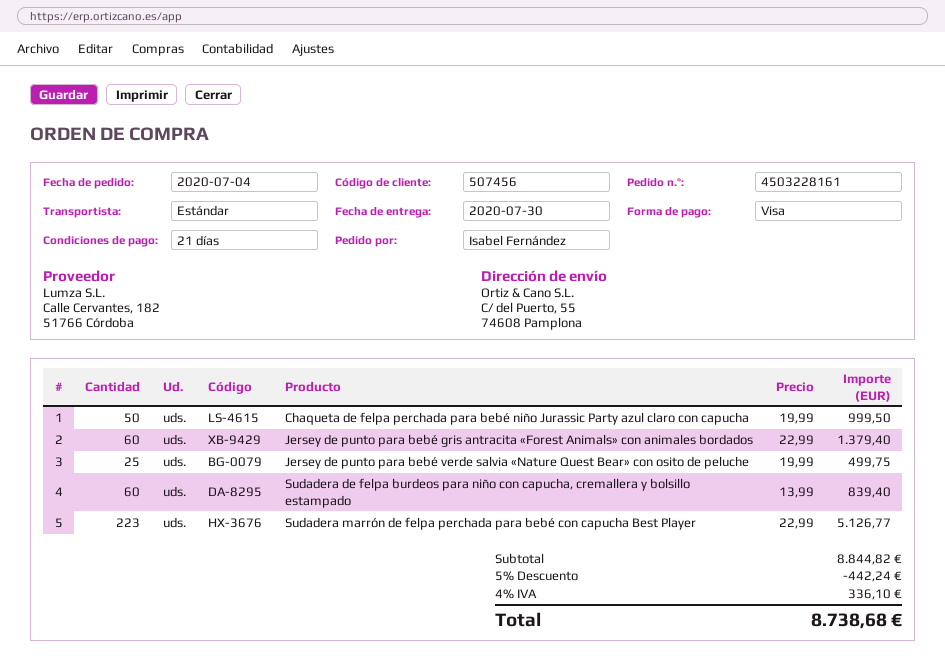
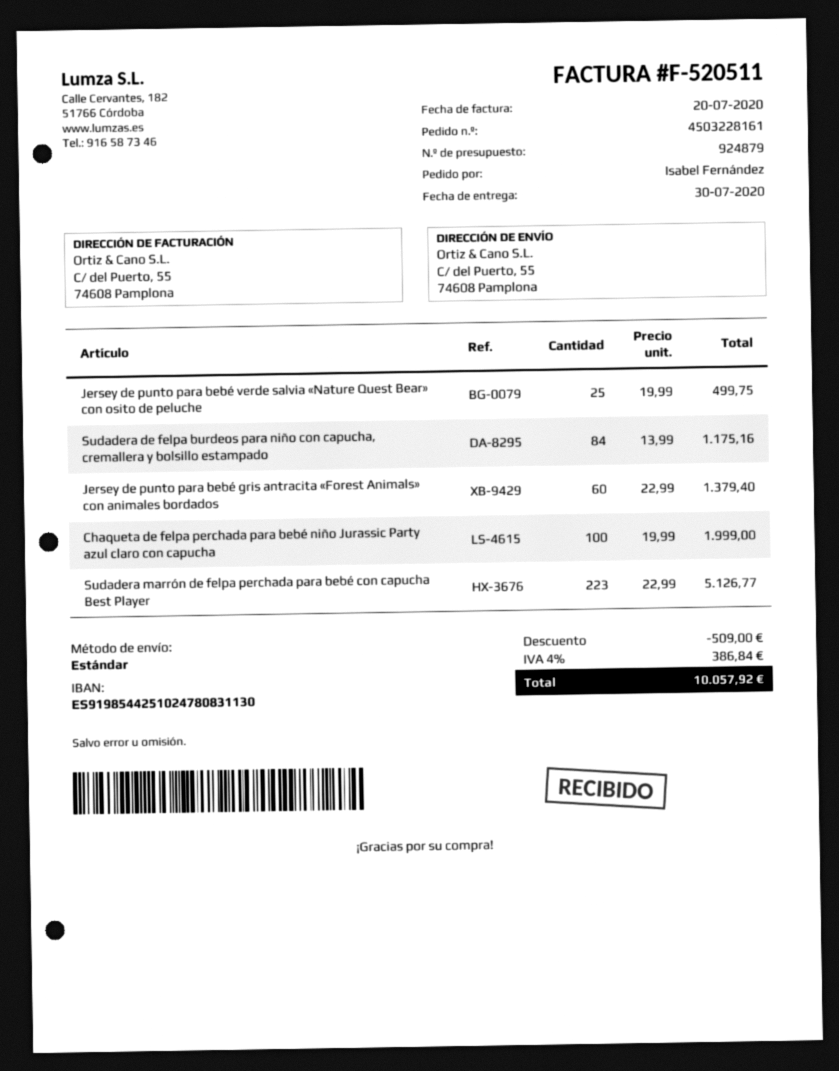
Chaqueta de felpa perchada para bebé niño Jurassic Party azul claro con capucha: 50 x 19.99 = 999.50 -> 100 x 19.99 = 1999.00
Sudadera de felpa burdeos para niño con capucha, cremallera y bolsillo estampado: 60 x 13.99 = 839.40 -> 84 x 13.99 = 1175.16
discount: 442.24 -> 509.00
tax: 4% = 336.10 -> 4% = 386.84
total: 8738.68 -> 10057.92

